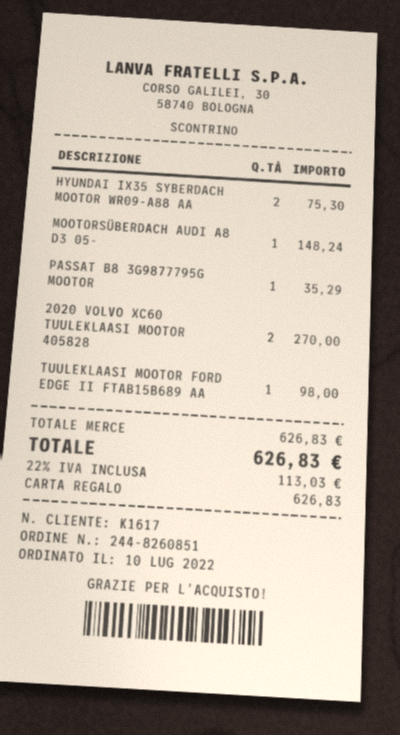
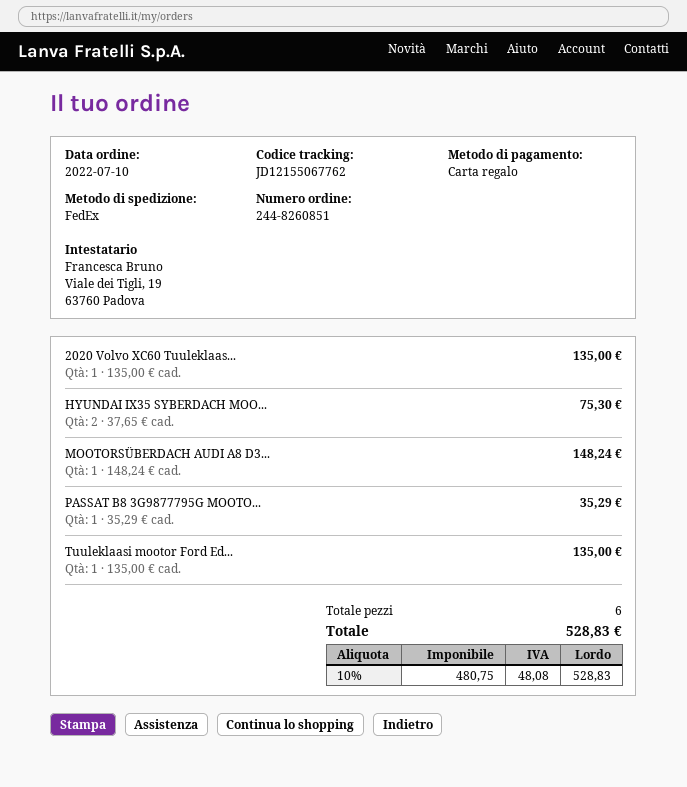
2020 VOLVO XC60 TUULEKLAASI MOOTOR 405828: 2 for 270.00 -> 1 for 135.00
TUULEKLAASI MOOTOR FORD EDGE II FTAB15B689 AA: 1 for 98.00 -> 1 for 135.00
tax: 22% = 113.03 -> 10% = 48.08
total: 626.83 -> 528.83

